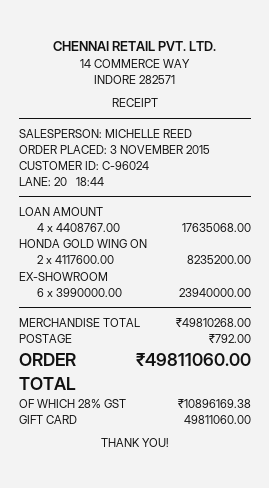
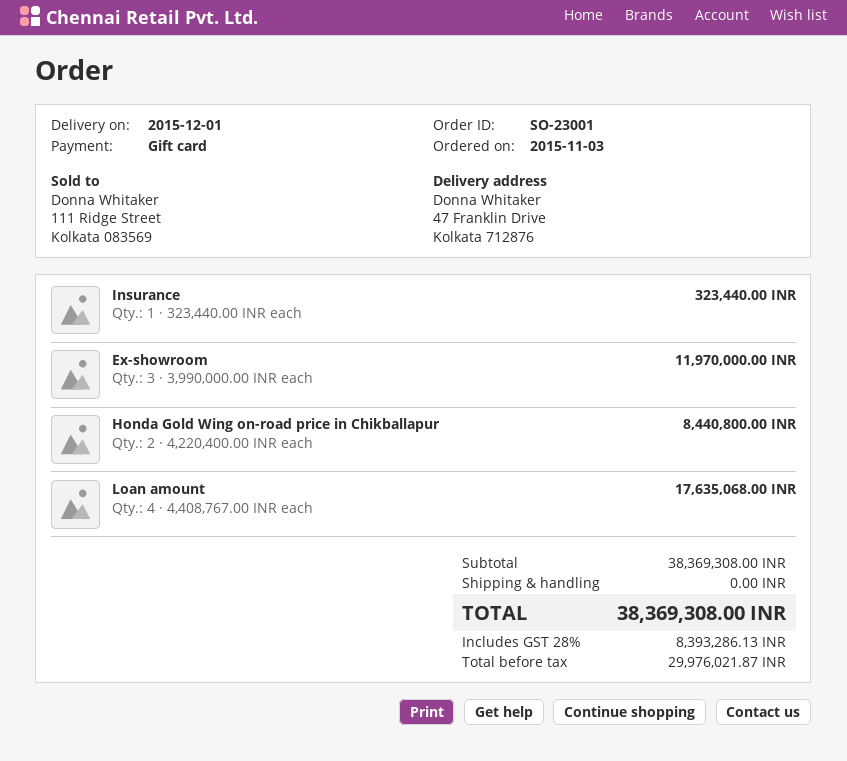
HONDA GOLD WING ON: 2 x 4117600.00 = 8235200.00 -> 2 x 4220400.00 = 8440800.00
EX-SHOWROOM: 6 x 3990000.00 = 23940000.00 -> 3 x 3990000.00 = 11970000.00
Insurance: none -> 1 x 323440.00 = 323440.00
subtotal: 49810268.00 -> 38369308.00
shipping: 792.00 -> 0.00
tax: 28% = 10896169.38 -> 28% = 8393286.13
total: 49811060.00 -> 38369308.00

